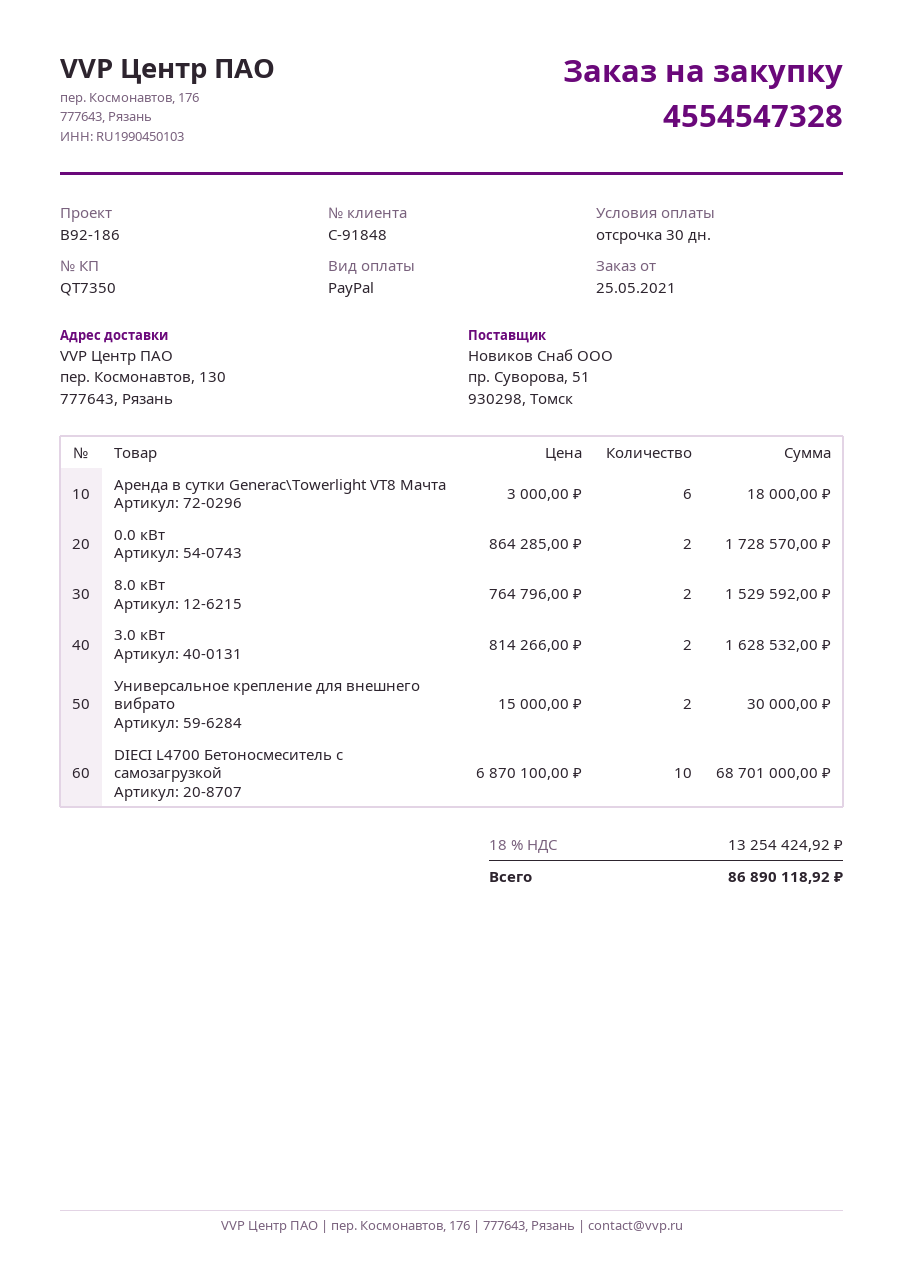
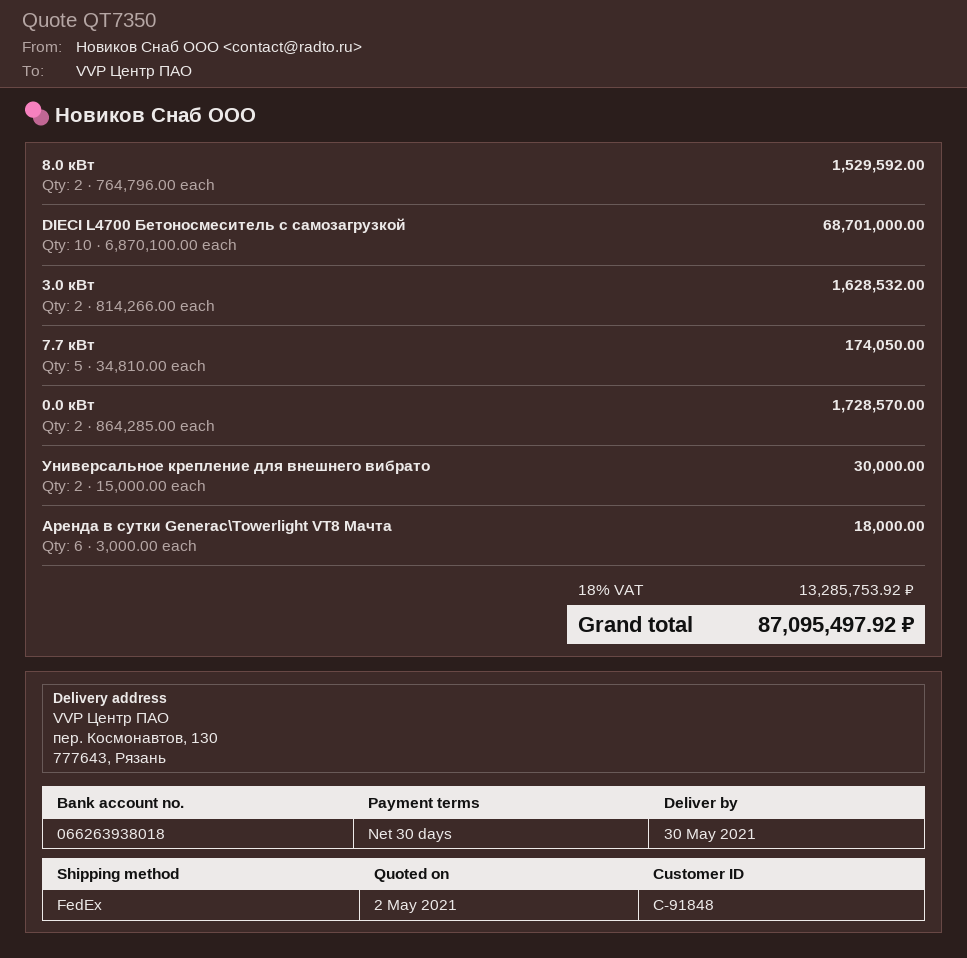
7.7 кВт: none -> 5 x 34810.00 = 174050.00
tax: 18% = 13254424.92 -> 18% = 13285753.92
total: 86890118.92 -> 87095497.92

